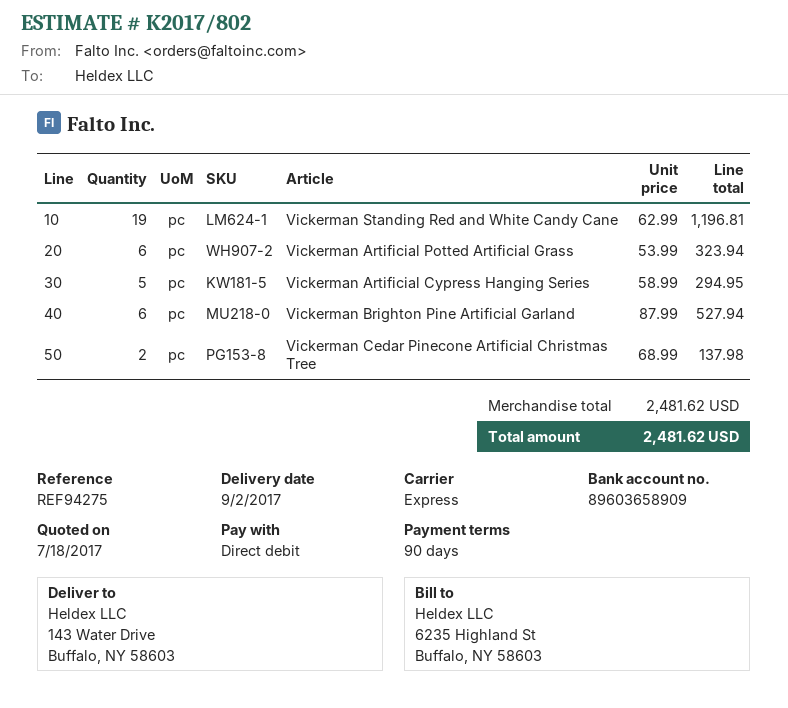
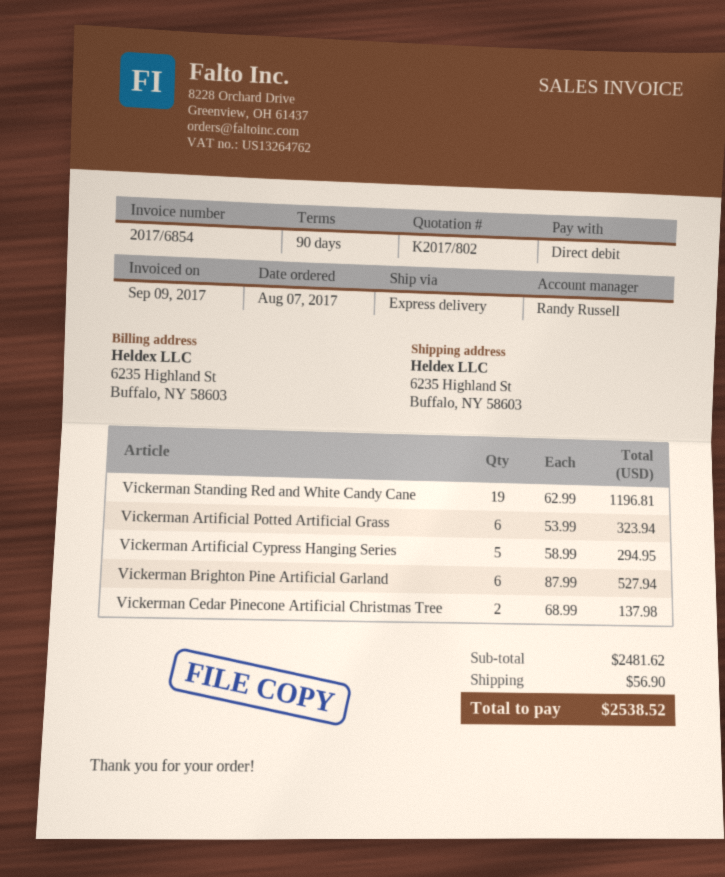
ship to: 143 Water Drive, Buffalo, NY 58603 -> 6235 Highland St, Buffalo, NY 58603
shipping: none -> 56.90
total: 2481.62 -> 2538.52

